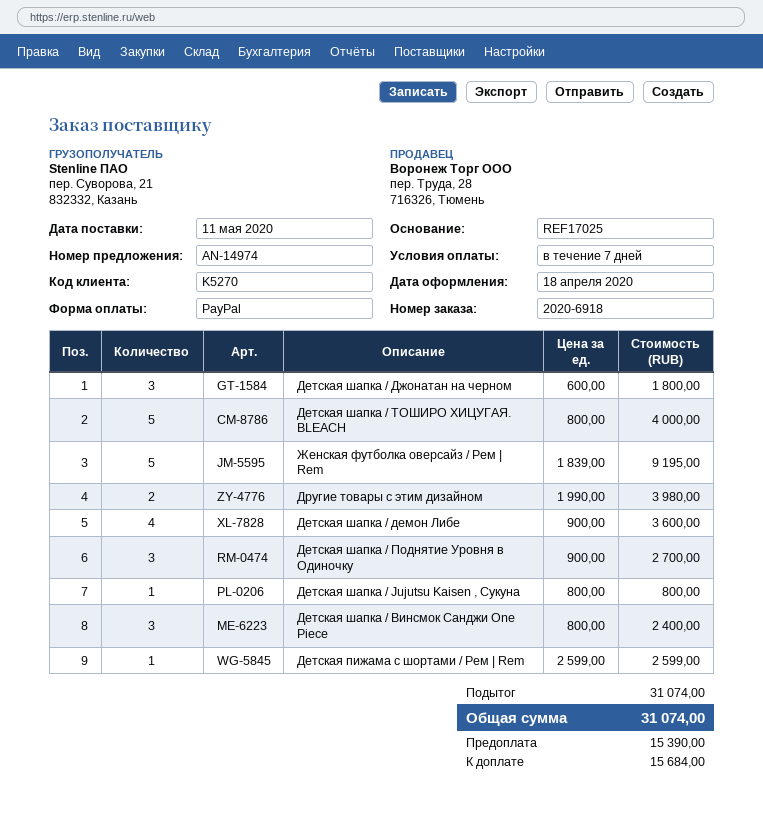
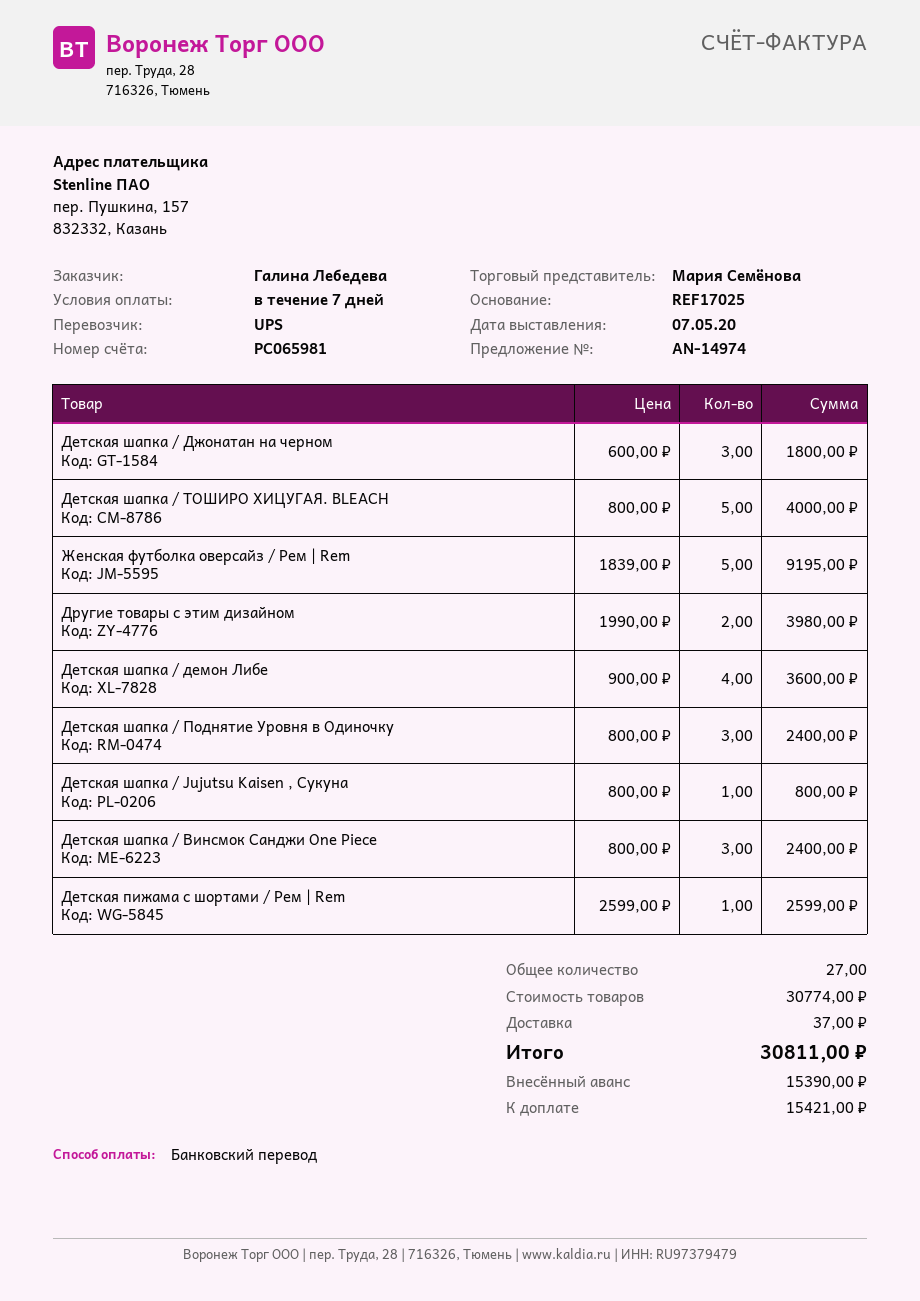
payment method: PayPal -> bank transfer
Детская шапка / Поднятие Уровня в Одиночку: 3 x 900.00 = 2700.00 -> 3 x 800.00 = 2400.00
subtotal: 31074.00 -> 30774.00
shipping: none -> 37.00
total: 31074.00 -> 30811.00
balance: 15684.00 -> 15421.00

